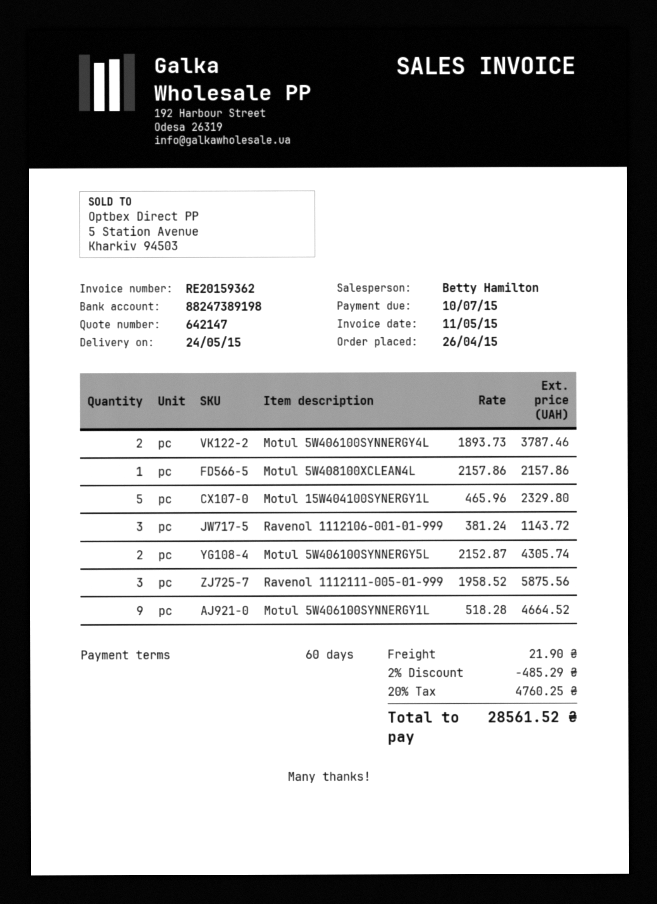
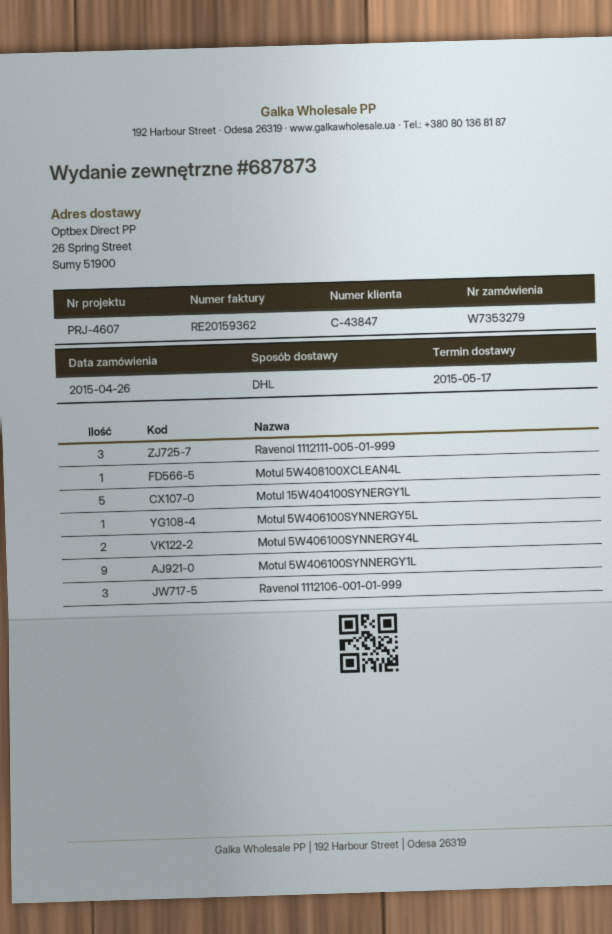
delivery date: 2015-05-24 -> 2015-05-17
Motul 5W406100SYNNERGY5L: 2 -> 1

